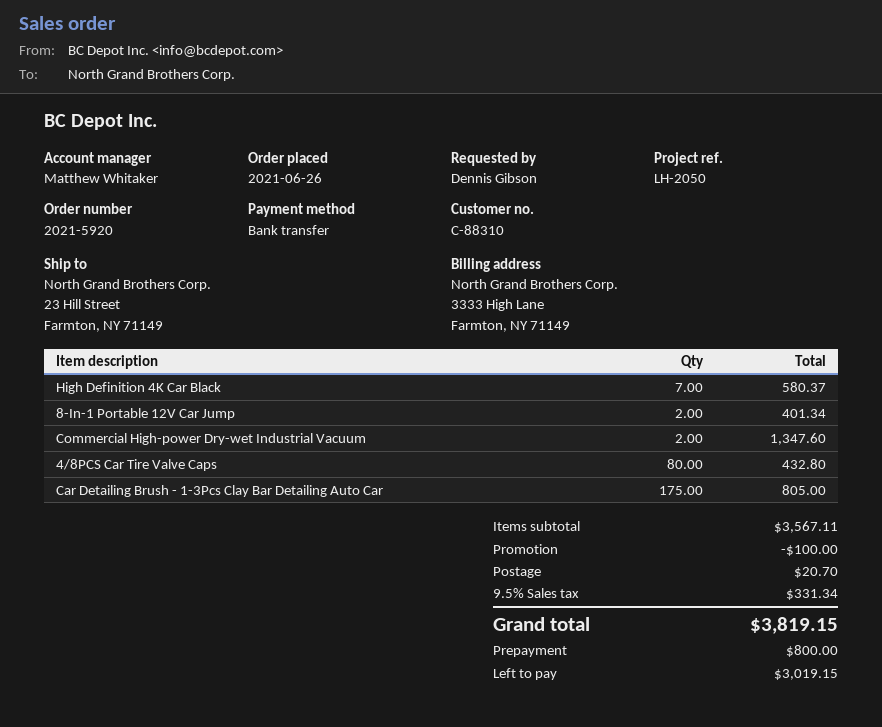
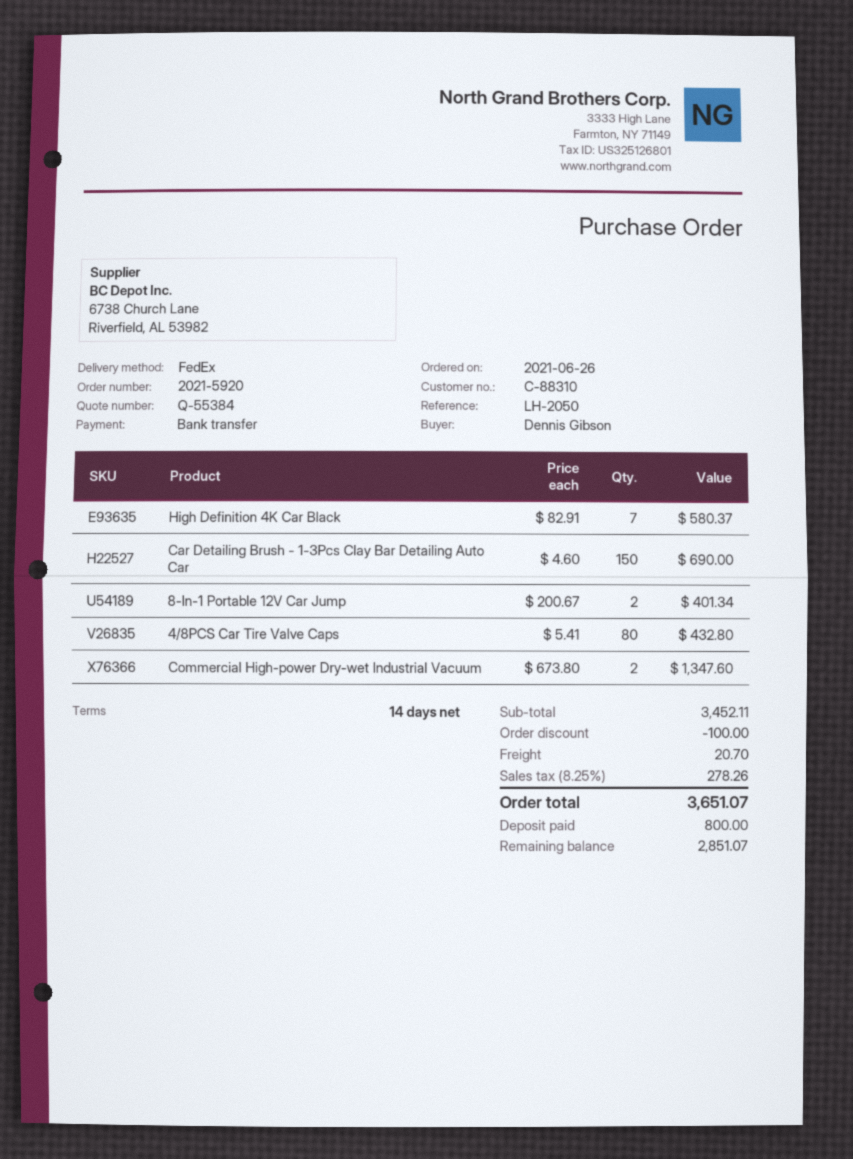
Car Detailing Brush - 1-3Pcs Clay Bar Detailing Auto Car: 175 for 805.00 -> 150 for 690.00
subtotal: 3567.11 -> 3452.11
tax: 9.5% = 331.34 -> 8.25% = 278.26
total: 3819.15 -> 3651.07
balance: 3019.15 -> 2851.07

